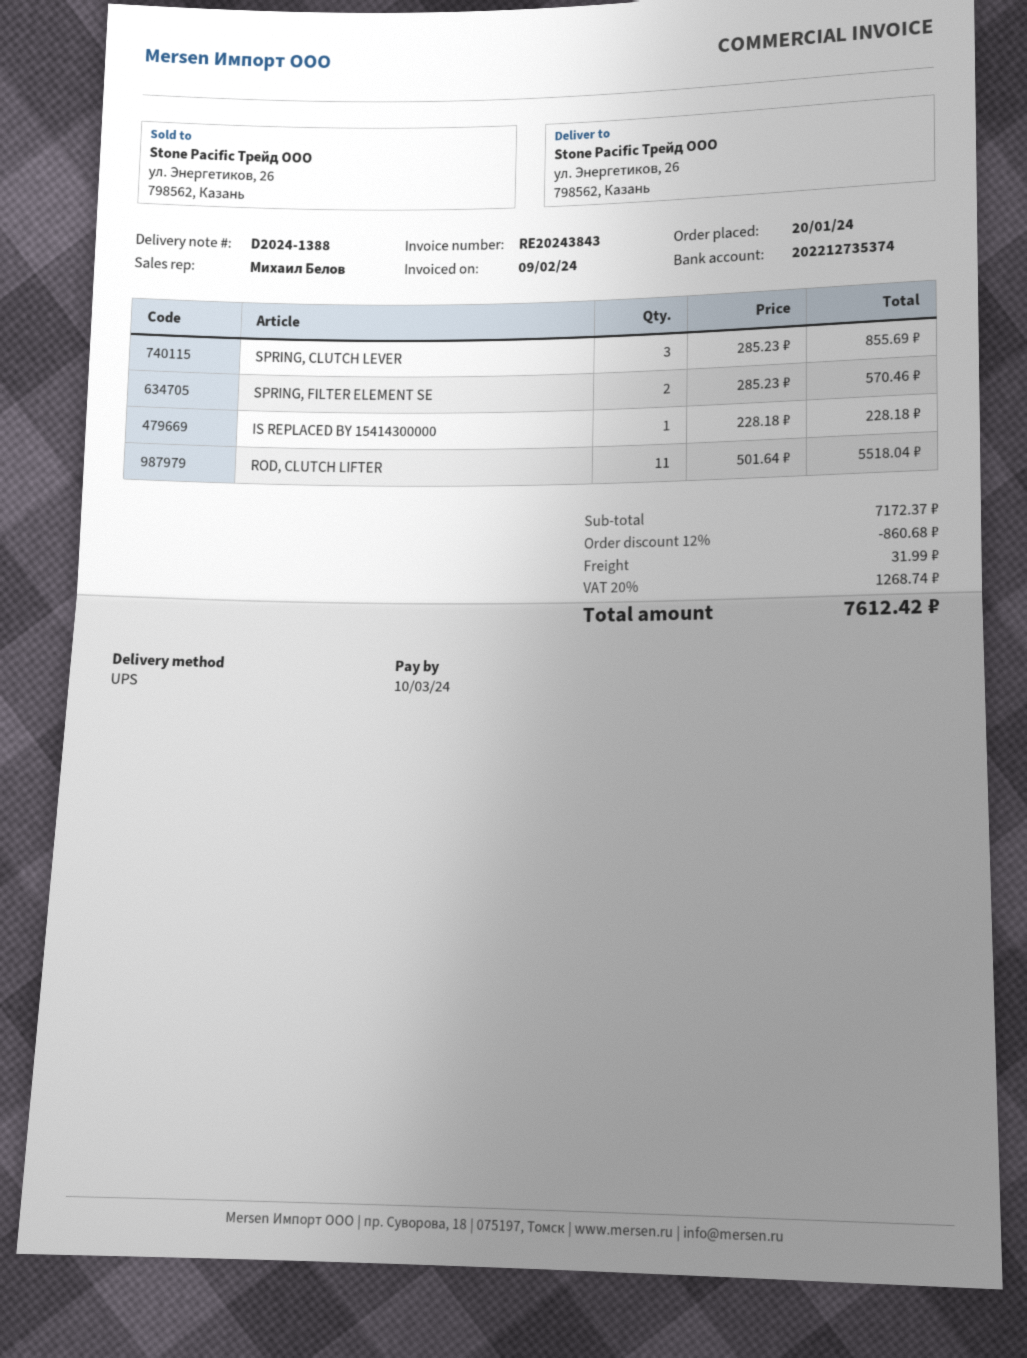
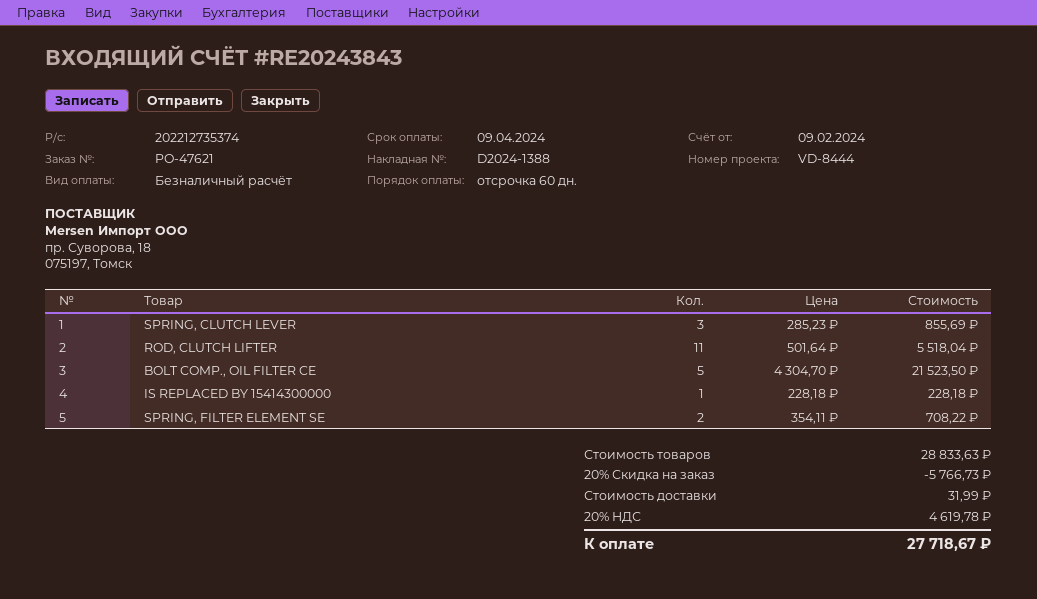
due date: 2024-03-10 -> 2024-04-09
SPRING, FILTER ELEMENT SE: 2 x 285.23 = 570.46 -> 2 x 354.11 = 708.22
BOLT COMP., OIL FILTER CE: none -> 5 x 4304.70 = 21523.50
subtotal: 7172.37 -> 28833.63
discount: 12% = 860.68 -> 20% = 5766.73
tax: 20% = 1268.74 -> 20% = 4619.78
total: 7612.42 -> 27718.67

